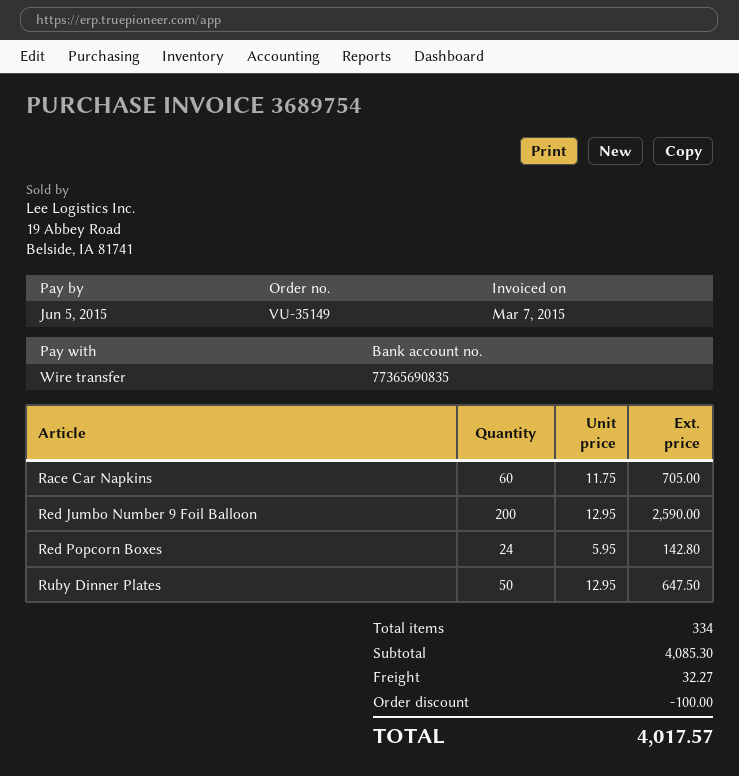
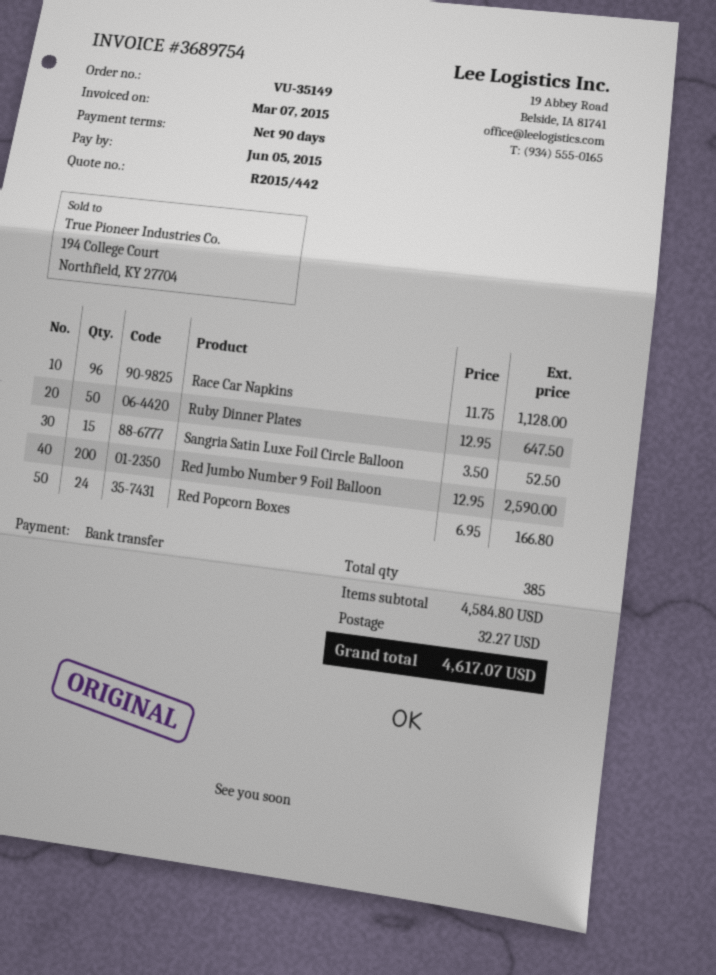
Race Car Napkins: 60 x 11.75 = 705.00 -> 96 x 11.75 = 1128.00
Red Popcorn Boxes: 24 x 5.95 = 142.80 -> 24 x 6.95 = 166.80
Sangria Satin Luxe Foil Circle Balloon: none -> 15 x 3.50 = 52.50
total quantity: 334 -> 385
subtotal: 4085.30 -> 4584.80
discount: 100.00 -> none
total: 4017.57 -> 4617.07

